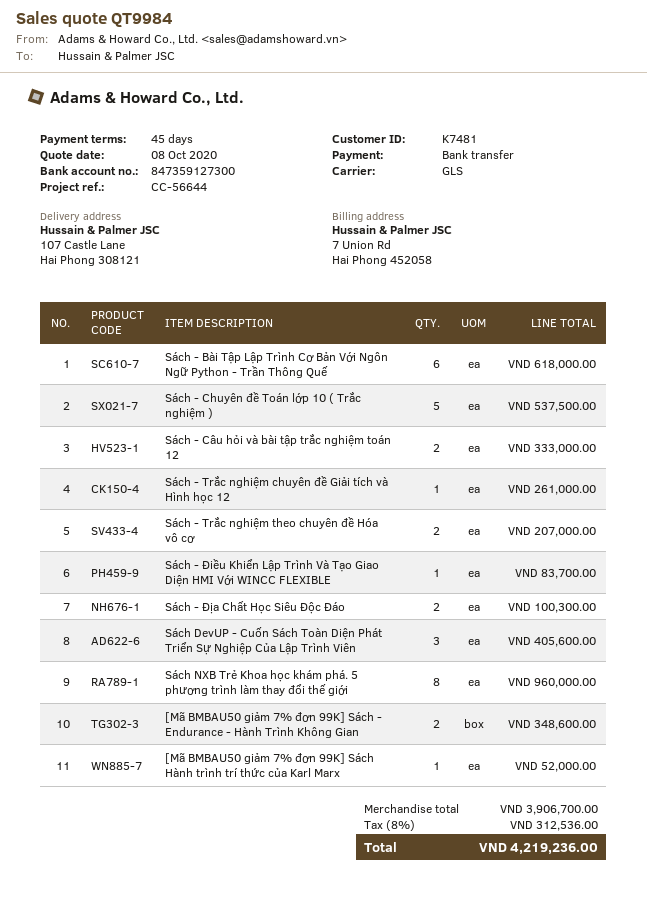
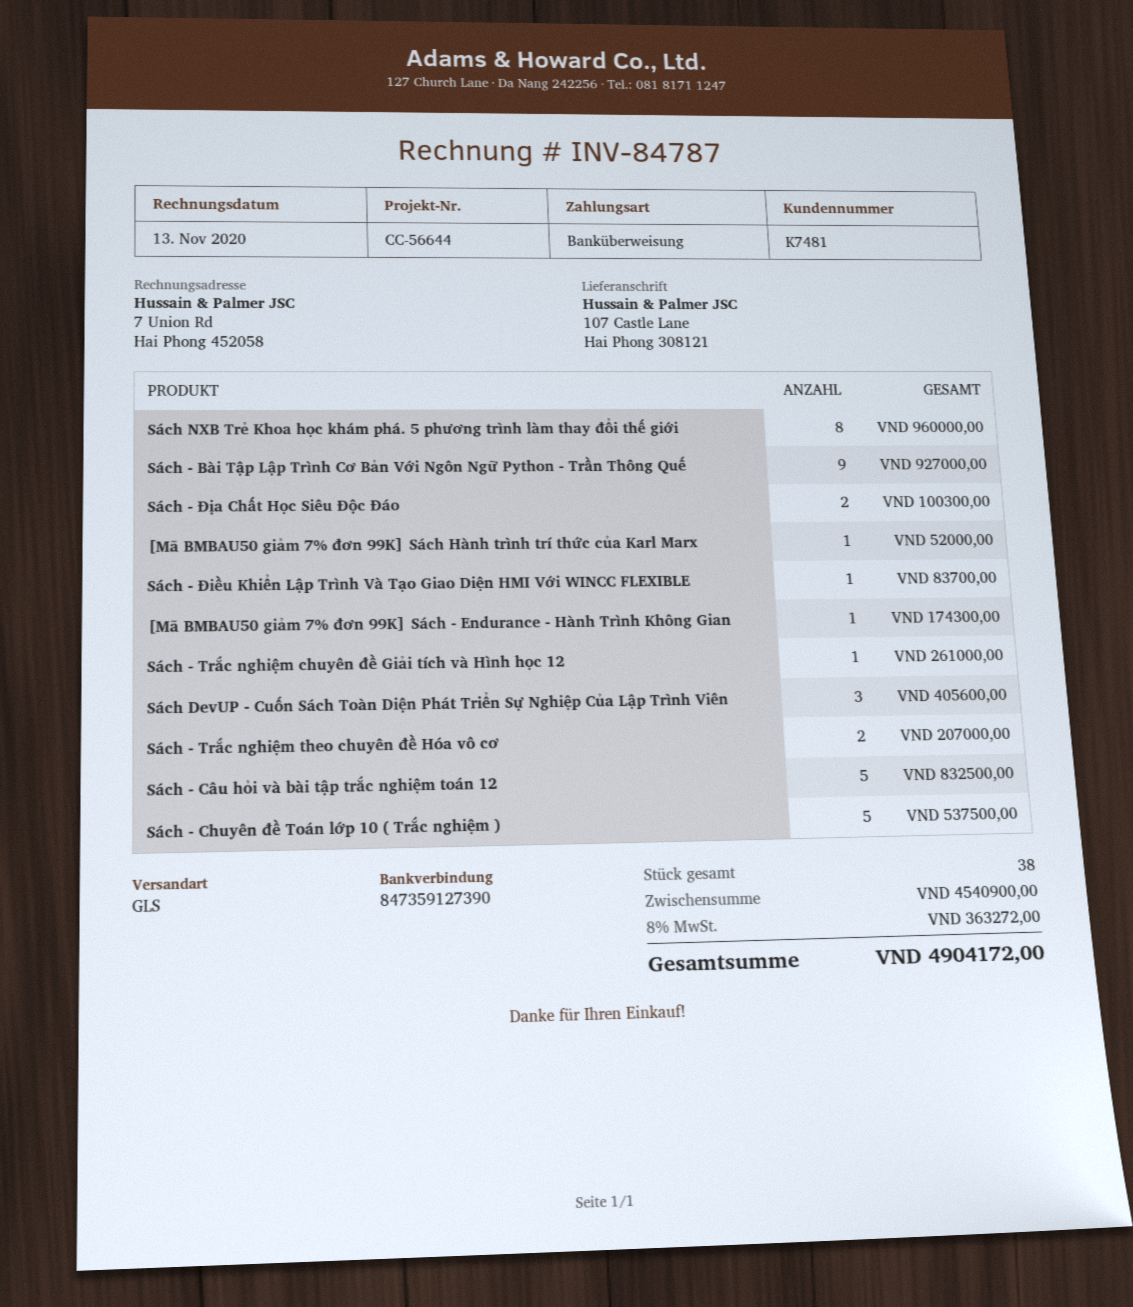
bank account: 847359127300 -> 847359127390
Sách - Bài Tập Lập Trình Cơ Bản Với Ngôn Ngữ Python - Trần Thông Quế: 6 for 618000.00 -> 9 for 927000.00
Sách - Câu hỏi và bài tập trắc nghiệm toán 12: 2 for 333000.00 -> 5 for 832500.00
[Mã BMBAU50 giảm 7% đơn 99K] Sách - Endurance - Hành Trình Không Gian: 2 for 348600.00 -> 1 for 174300.00
subtotal: 3906700.00 -> 4540900.00
tax: 8% = 312536.00 -> 8% = 363272.00
total: 4219236.00 -> 4904172.00

